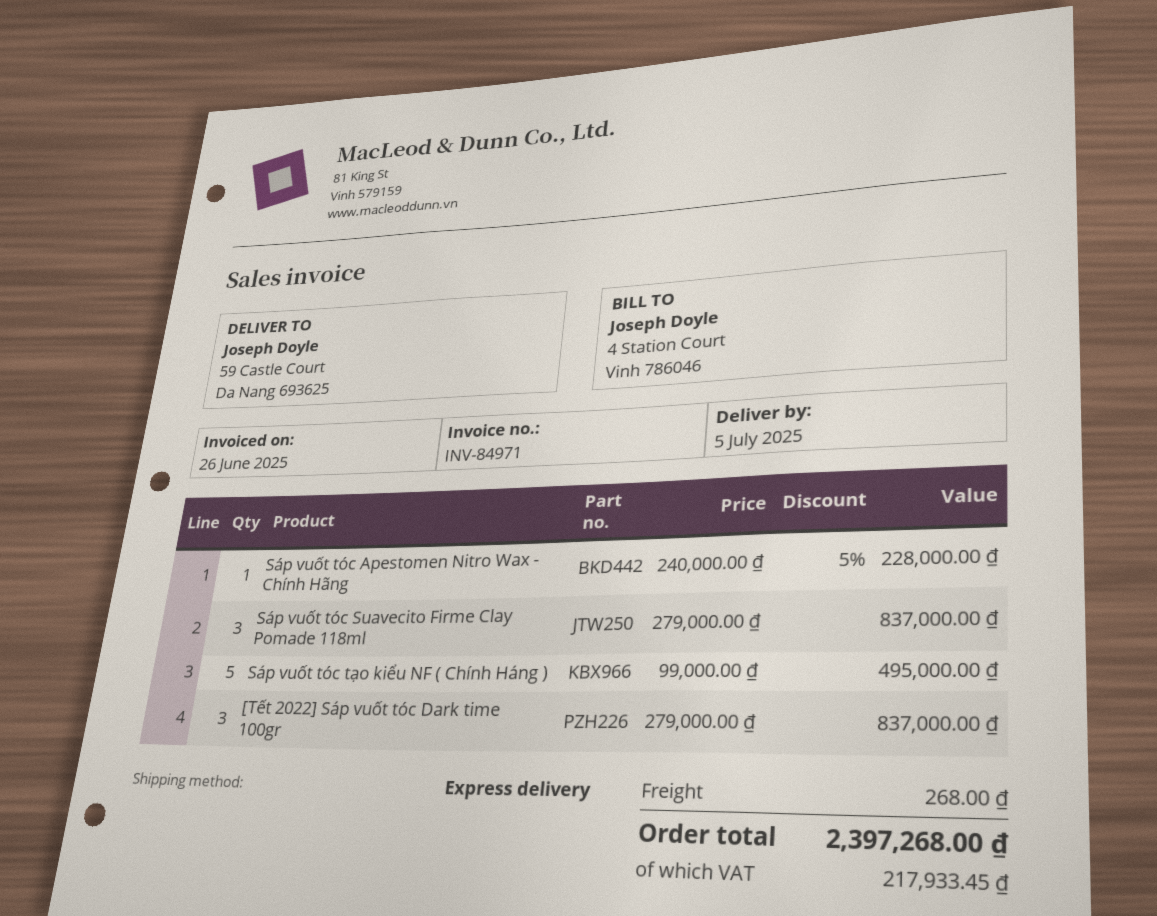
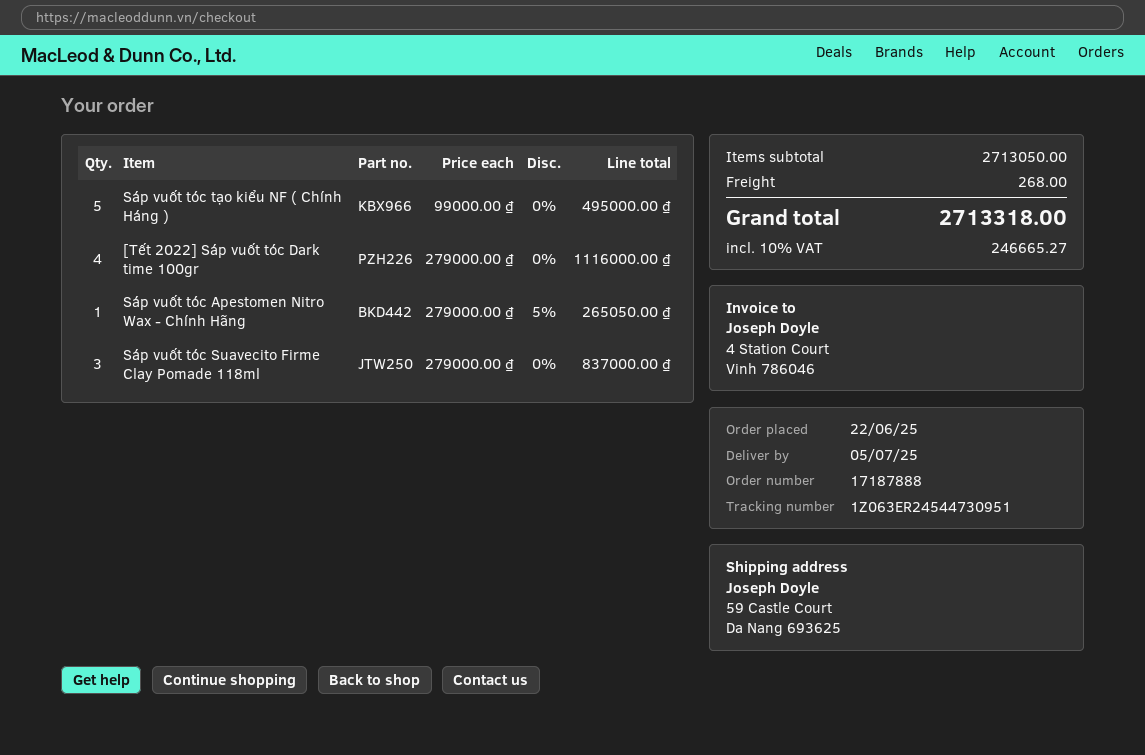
Sáp vuốt tóc Apestomen Nitro Wax - Chính Hãng: 1 x 240000.00 - 5% = 228000.00 -> 1 x 279000.00 - 5% = 265050.00
[Tết 2022] Sáp vuốt tóc Dark time 100gr: 3 x 279000.00 = 837000.00 -> 4 x 279000.00 = 1116000.00
tax: 217933.45 -> 246665.27
total: 2397268.00 -> 2713318.00

